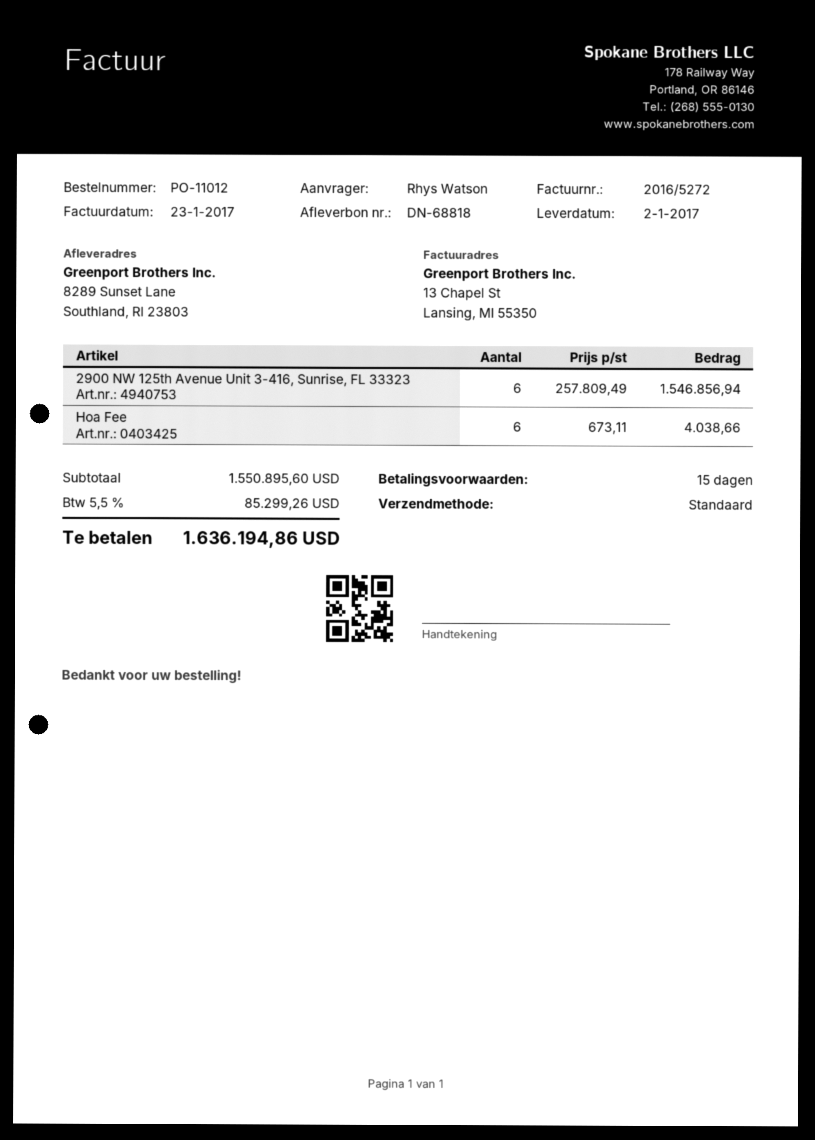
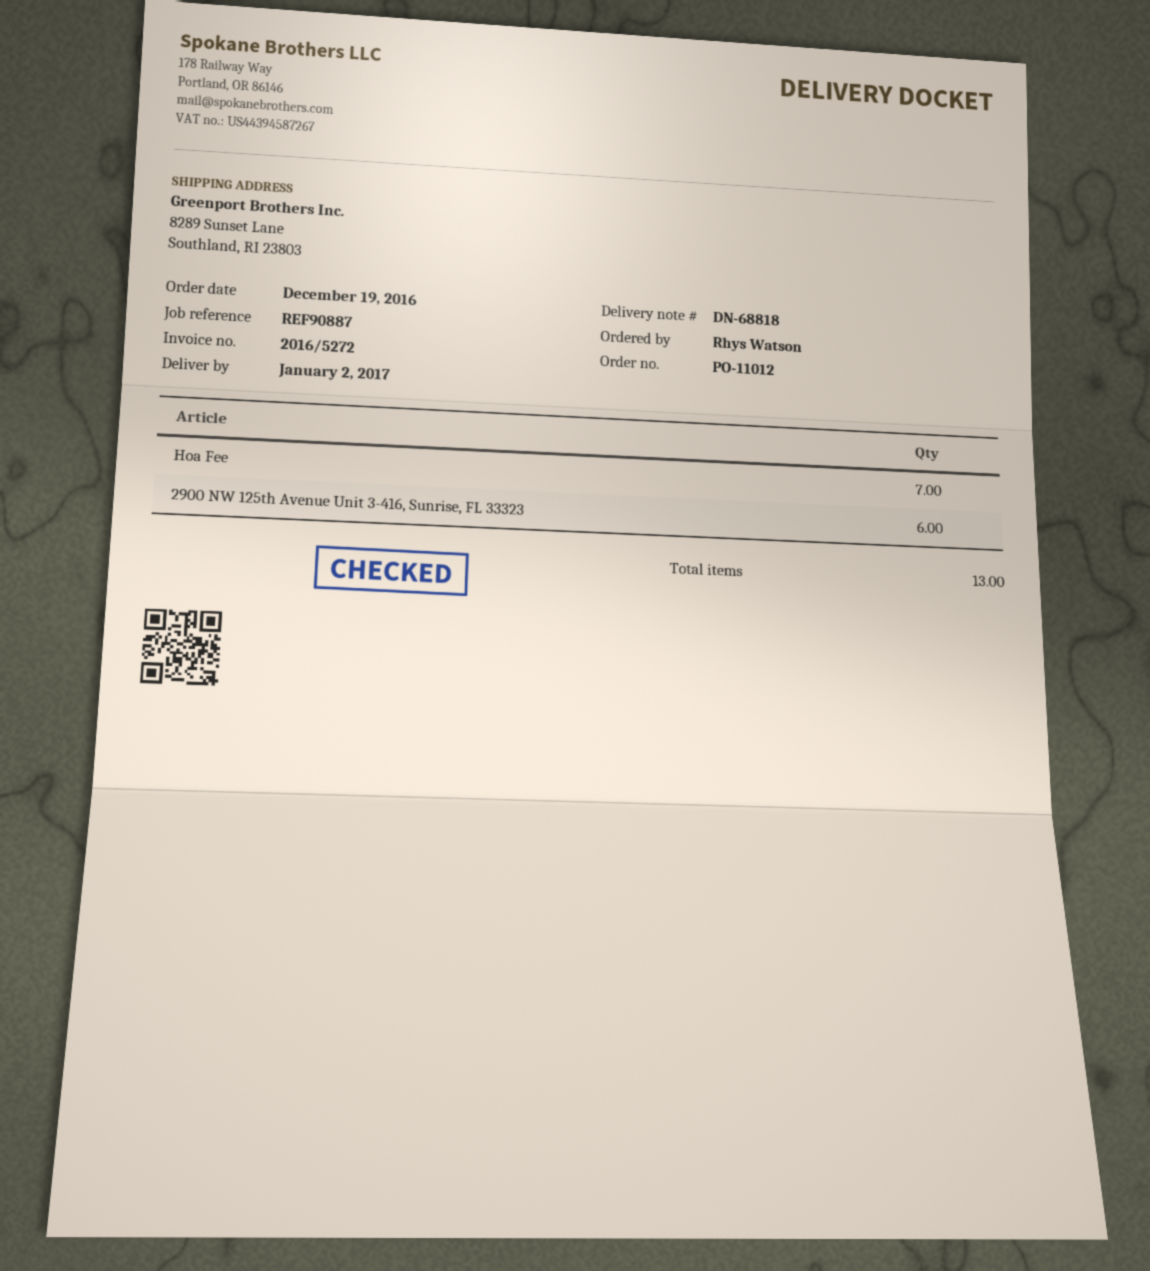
Hoa Fee: 6 -> 7

